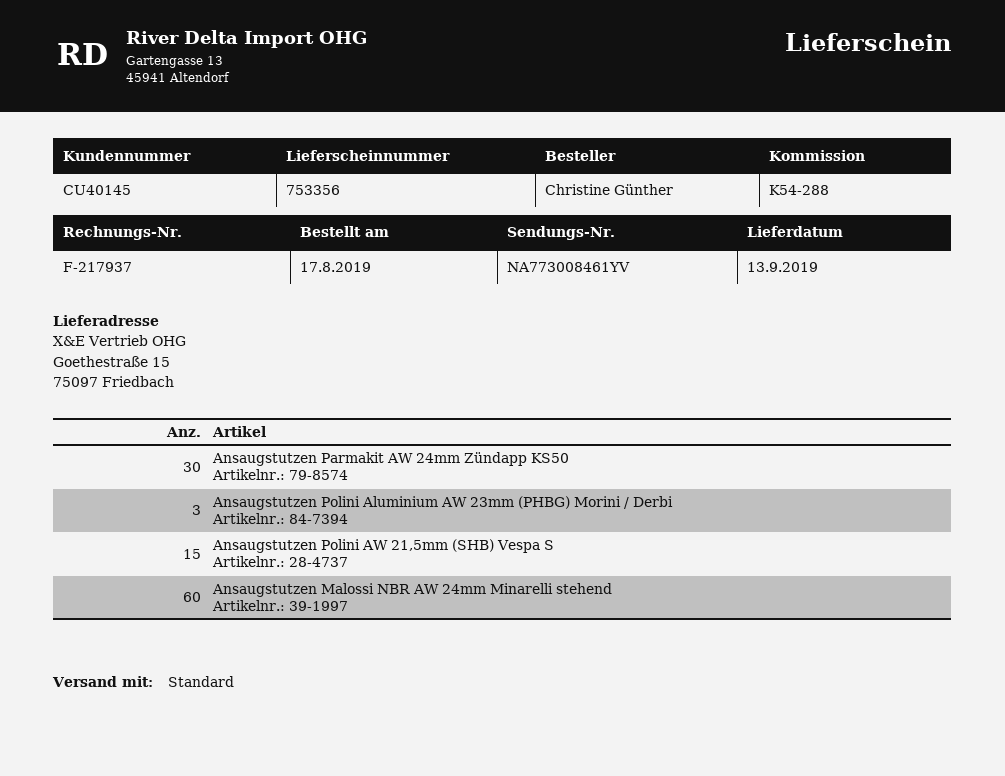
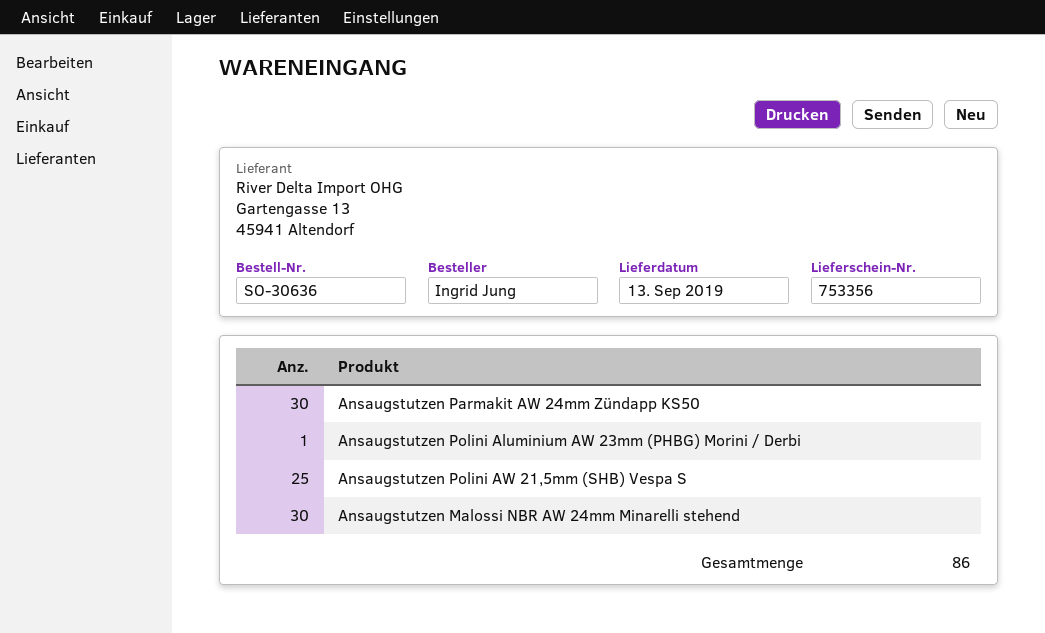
ordered by: Christine Günther -> Ingrid Jung
Ansaugstutzen Polini Aluminium AW 23mm (PHBG) Morini / Derbi: 3 -> 1
Ansaugstutzen Polini AW 21,5mm (SHB) Vespa S: 15 -> 25
Ansaugstutzen Malossi NBR AW 24mm Minarelli stehend: 60 -> 30

